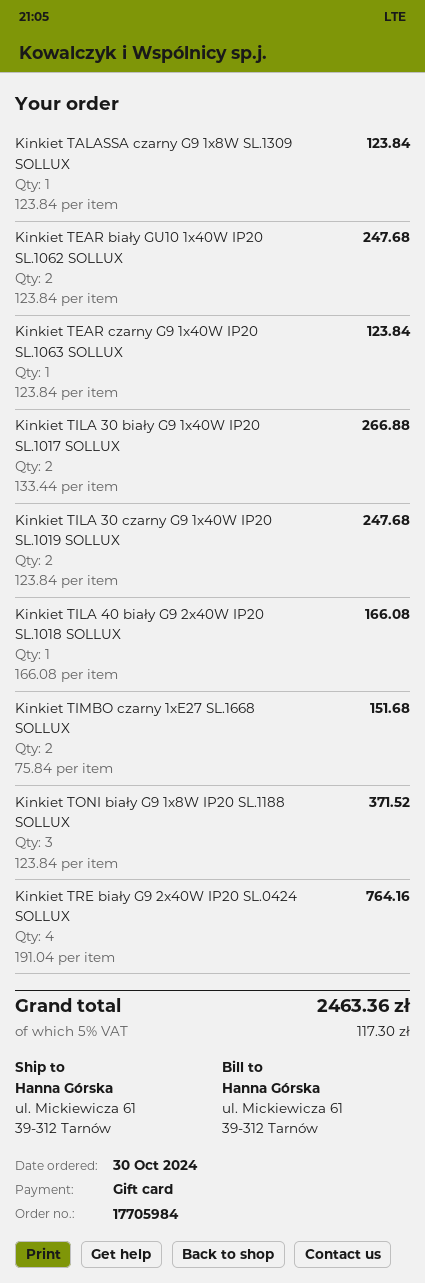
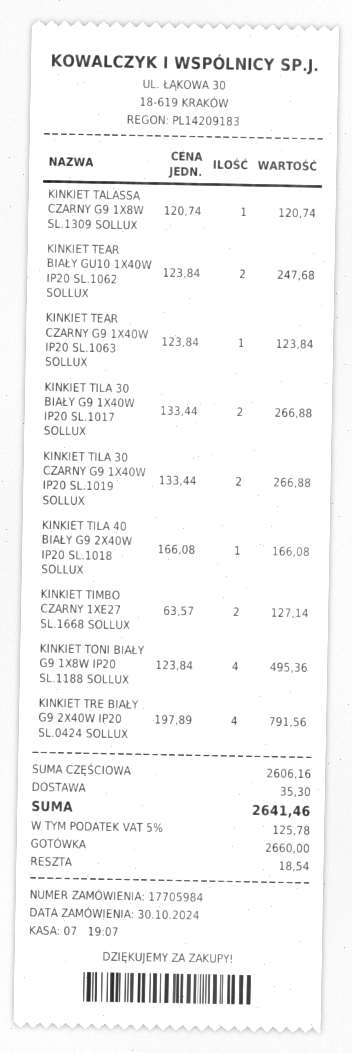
payment method: gift card -> cash
Kinkiet TALASSA czarny G9 1x8W SL.1309 SOLLUX: 1 x 123.84 = 123.84 -> 1 x 120.74 = 120.74
Kinkiet TILA 30 czarny G9 1x40W IP20 SL.1019 SOLLUX: 2 x 123.84 = 247.68 -> 2 x 133.44 = 266.88
Kinkiet TIMBO czarny 1xE27 SL.1668 SOLLUX: 2 x 75.84 = 151.68 -> 2 x 63.57 = 127.14
Kinkiet TONI biały G9 1x8W IP20 SL.1188 SOLLUX: 3 x 123.84 = 371.52 -> 4 x 123.84 = 495.36
Kinkiet TRE biały G9 2x40W IP20 SL.0424 SOLLUX: 4 x 191.04 = 764.16 -> 4 x 197.89 = 791.56
shipping: none -> 35.30
tax: 5% = 117.30 -> 5% = 125.78
total: 2463.36 -> 2641.46

